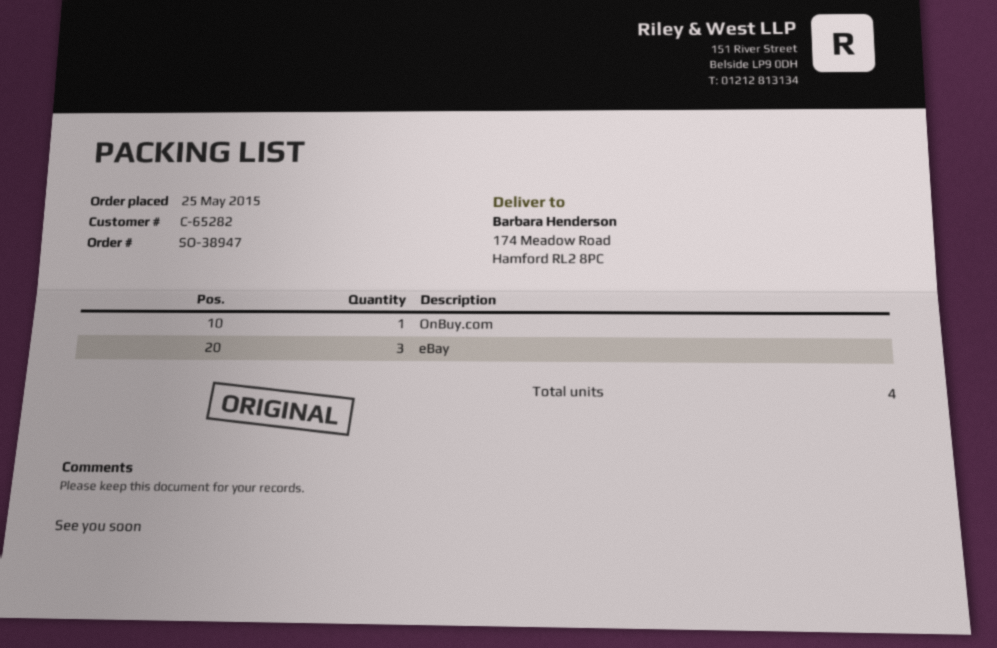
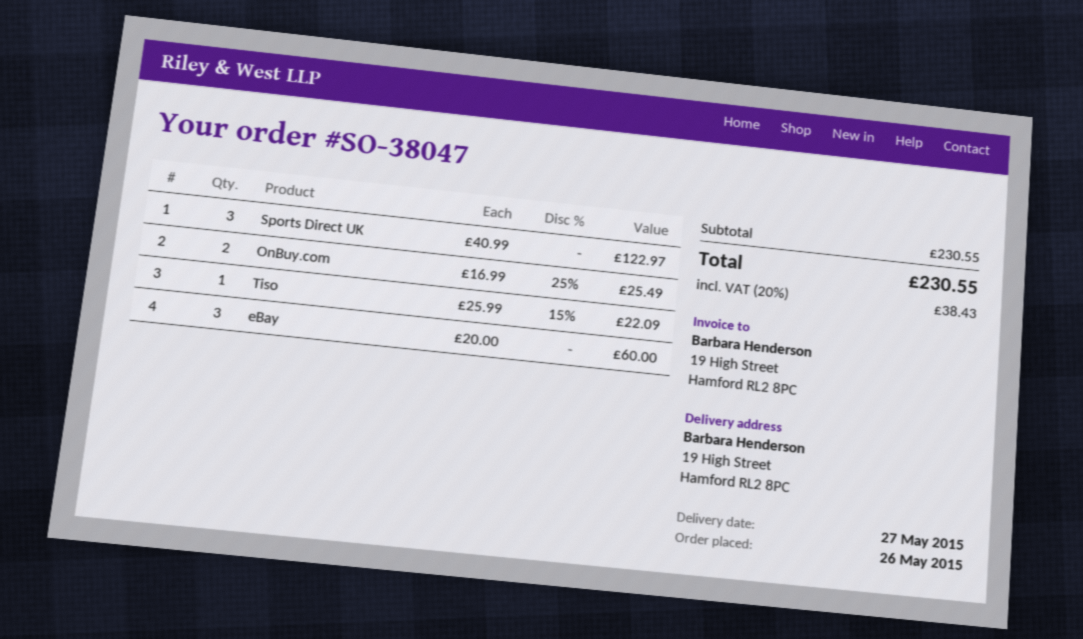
order number: SO-38947 -> SO-38047
order date: 2015-05-25 -> 2015-05-26
ship to: 174 Meadow Road, Hamford RL2 8PC -> 19 High Street, Hamford RL2 8PC
OnBuy.com: 1 -> 2
Sports Direct UK: none -> 3
Tiso: none -> 1

